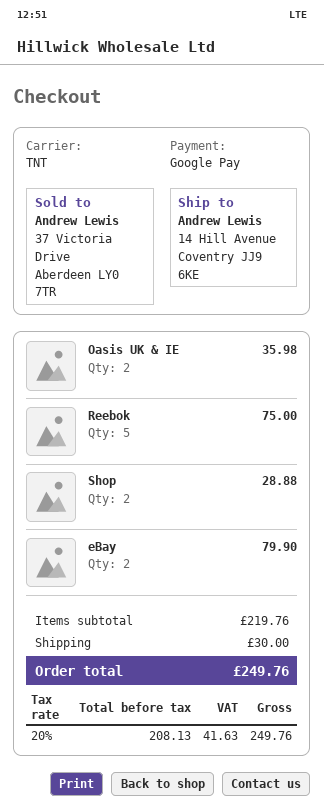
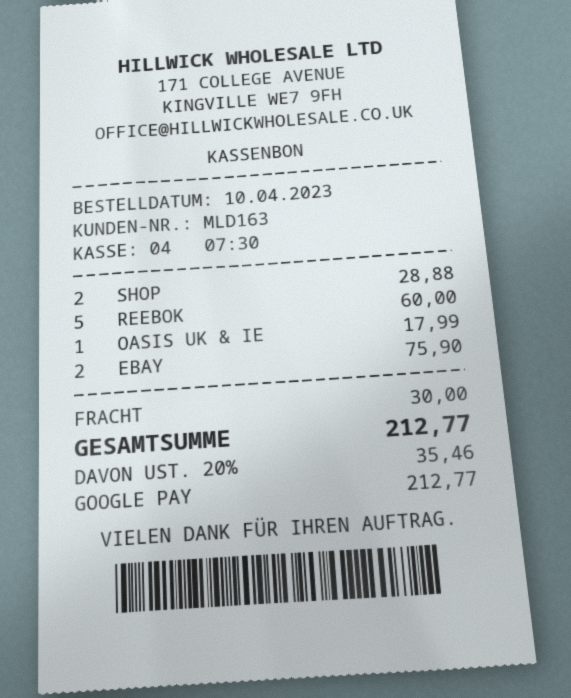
Oasis UK & IE: 2 for 35.98 -> 1 for 17.99
Reebok: 5 for 75.00 -> 5 for 60.00
eBay: 2 for 79.90 -> 2 for 75.90
tax: 20% = 41.63 -> 20% = 35.46
total: 249.76 -> 212.77

